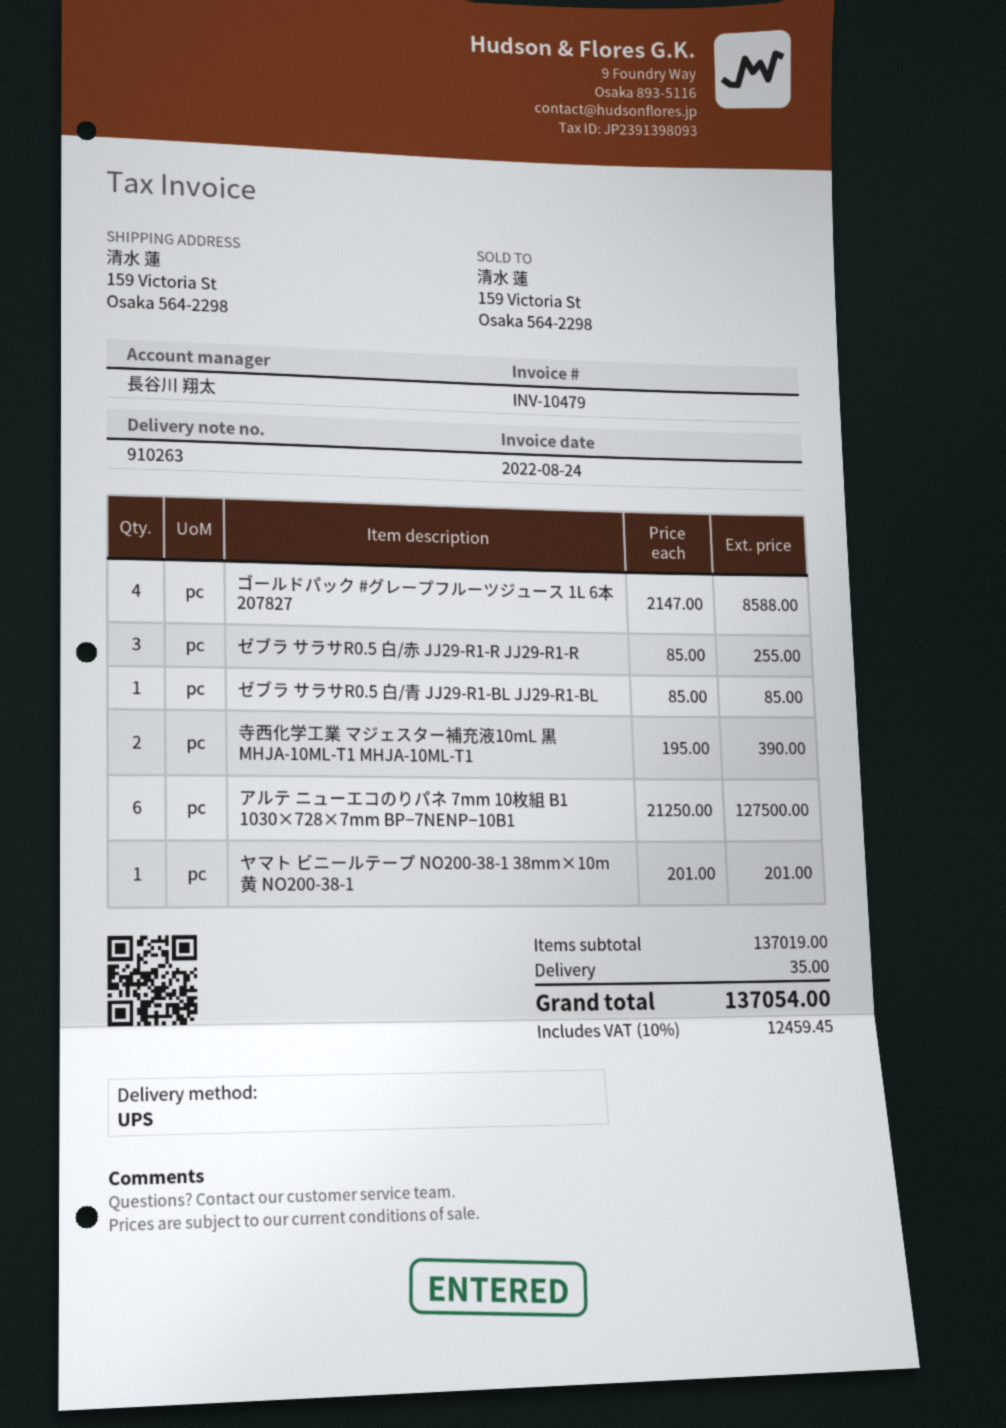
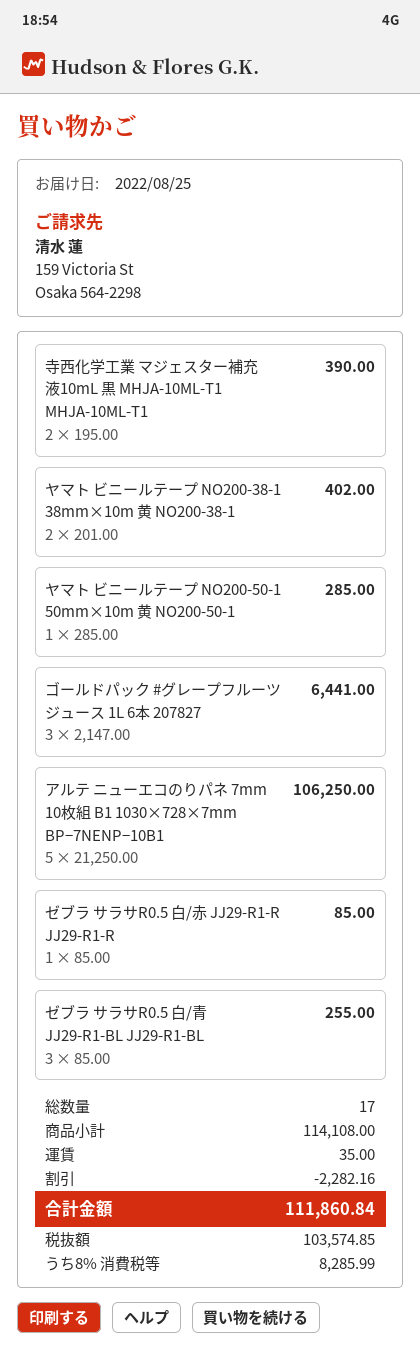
ゴールドパック #グレープフルーツジュース 1L 6本 207827: 4 x 2147.00 = 8588.00 -> 3 x 2147.00 = 6441.00
ゼブラ サラサR0.5 白/赤 JJ29-R1-R JJ29-R1-R: 3 x 85.00 = 255.00 -> 1 x 85.00 = 85.00
ゼブラ サラサR0.5 白/青 JJ29-R1-BL JJ29-R1-BL: 1 x 85.00 = 85.00 -> 3 x 85.00 = 255.00
アルテ ニューエコのりパネ 7mm 10枚組 B1 1030×728×7mm BP−7NENP−10B1: 6 x 21250.00 = 127500.00 -> 5 x 21250.00 = 106250.00
ヤマト ビニールテープ NO200-38-1 38mm×10m 黄 NO200-38-1: 1 x 201.00 = 201.00 -> 2 x 201.00 = 402.00
ヤマト ビニールテープ NO200-50-1 50mm×10m 黄 NO200-50-1: none -> 1 x 285.00 = 285.00
subtotal: 137019.00 -> 114108.00
discount: none -> 2282.16
tax: 10% = 12459.45 -> 8% = 8285.99
total: 137054.00 -> 111860.84

